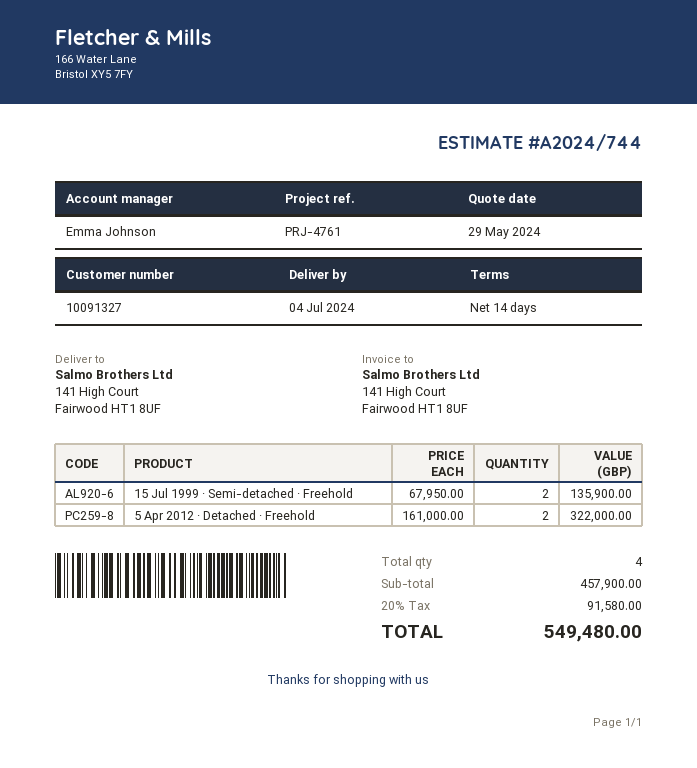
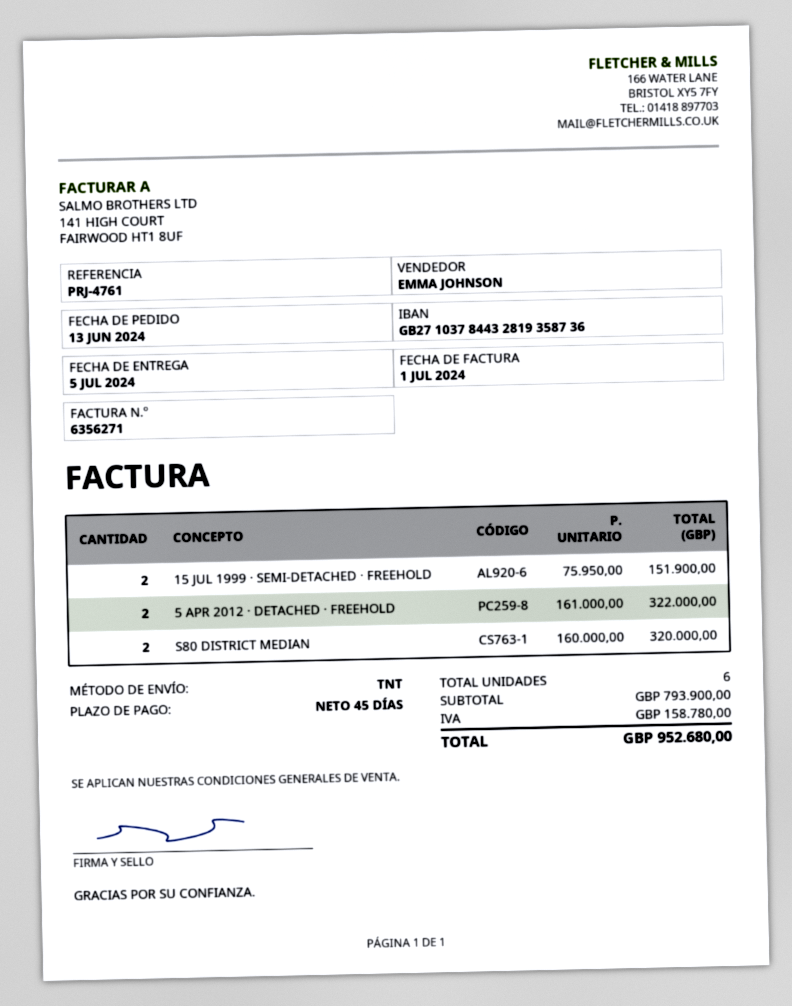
delivery date: 2024-07-04 -> 2024-07-05
payment terms: 14 days -> 45 days
15 Jul 1999 · Semi-detached · Freehold: 2 x 67950.00 = 135900.00 -> 2 x 75950.00 = 151900.00
S80 DISTRICT MEDIAN: none -> 2 x 160000.00 = 320000.00
total quantity: 4 -> 6
subtotal: 457900.00 -> 793900.00
tax: 91580.00 -> 158780.00
total: 549480.00 -> 952680.00

